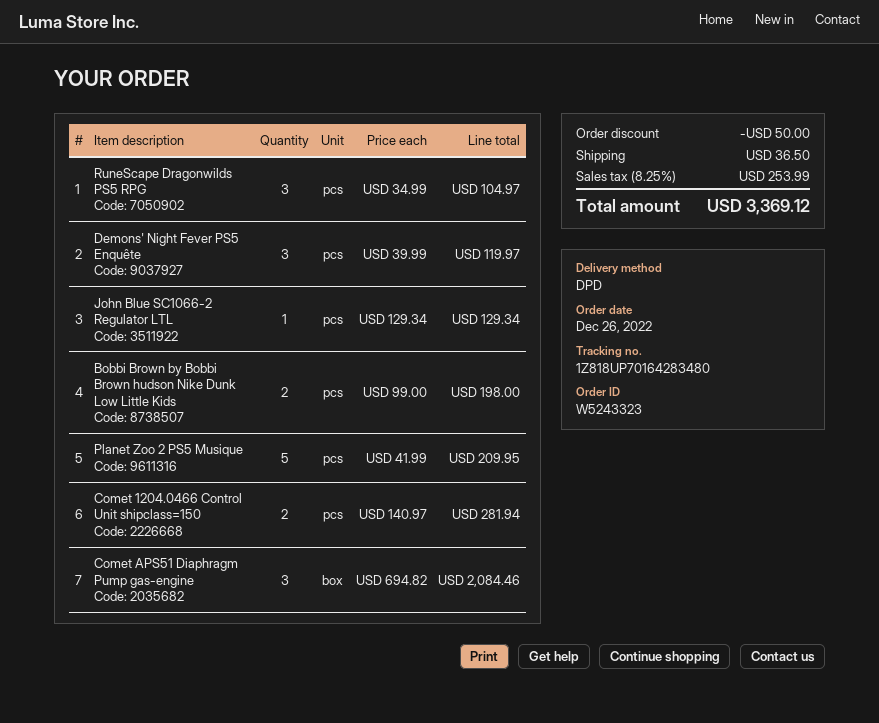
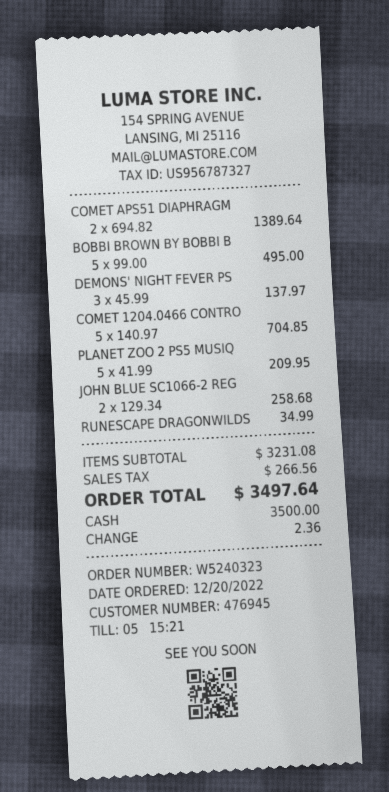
order number: W5243323 -> W5240323
order date: 2022-12-26 -> 2022-12-20
RuneScape Dragonwilds PS5 RPG: 3 x 34.99 = 104.97 -> 1 x 34.99 = 34.99
Demons' Night Fever PS5 Enquête: 3 x 39.99 = 119.97 -> 3 x 45.99 = 137.97
John Blue SC1066-2 Regulator LTL: 1 x 129.34 = 129.34 -> 2 x 129.34 = 258.68
Bobbi Brown by Bobbi Brown hudson Nike Dunk Low Little Kids: 2 x 99.00 = 198.00 -> 5 x 99.00 = 495.00
Comet 1204.0466 Control Unit shipclass=150: 2 x 140.97 = 281.94 -> 5 x 140.97 = 704.85
Comet APS51 Diaphragm Pump gas-engine: 3 x 694.82 = 2084.46 -> 2 x 694.82 = 1389.64
discount: 50.00 -> none
shipping: 36.50 -> none
tax: 253.99 -> 266.56
total: 3369.12 -> 3497.64

